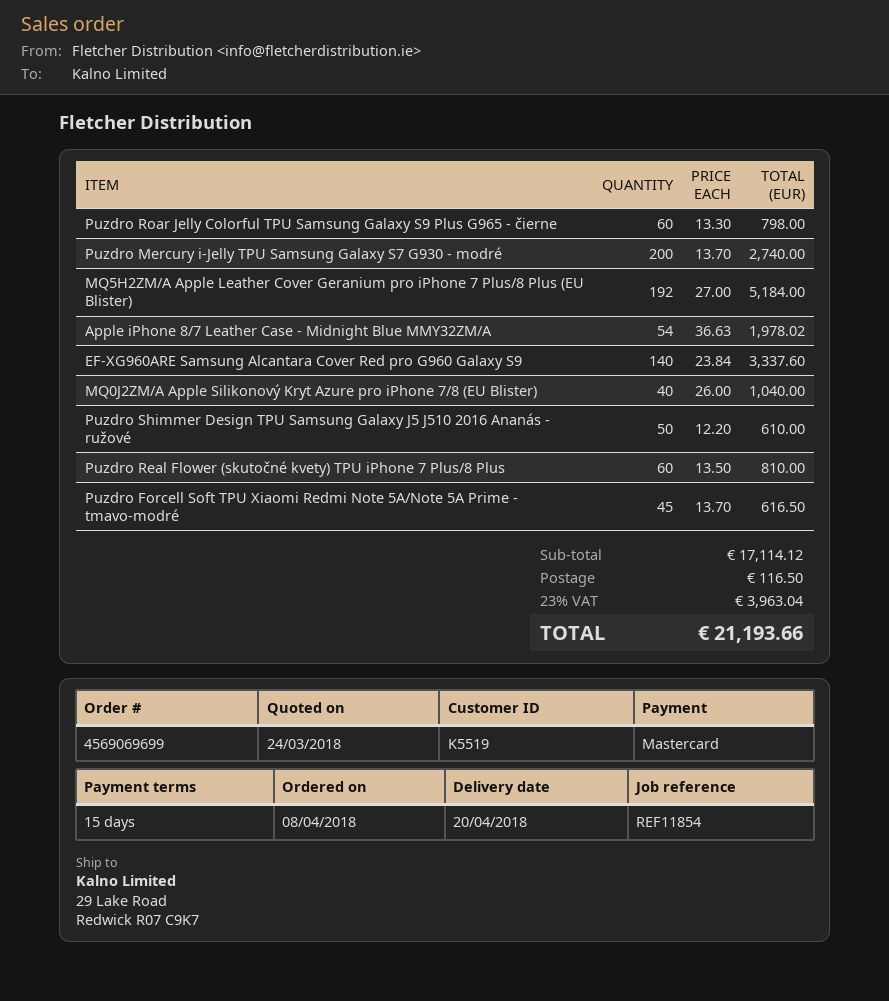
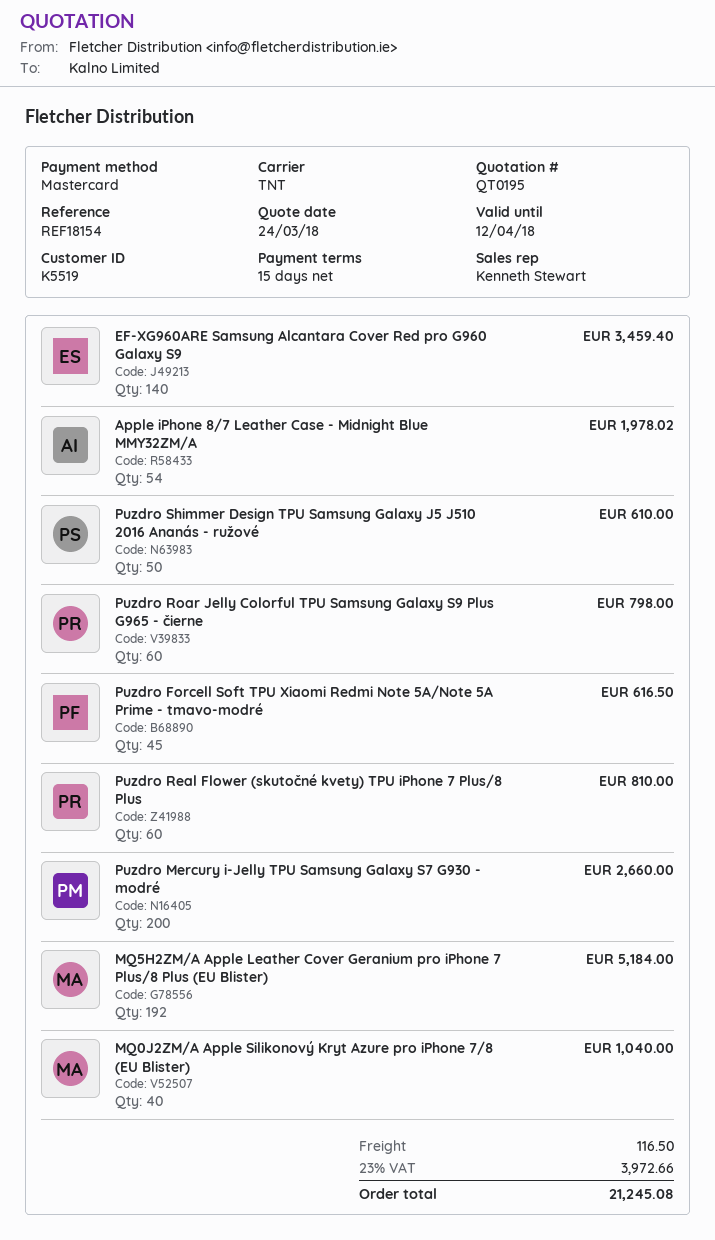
reference: REF11854 -> REF18154
Puzdro Mercury i-Jelly TPU Samsung Galaxy S7 G930 - modré: 200 for 2740.00 -> 200 for 2660.00
EF-XG960ARE Samsung Alcantara Cover Red pro G960 Galaxy S9: 140 for 3337.60 -> 140 for 3459.40
tax: 23% = 3963.04 -> 23% = 3972.66
total: 21193.66 -> 21245.08

